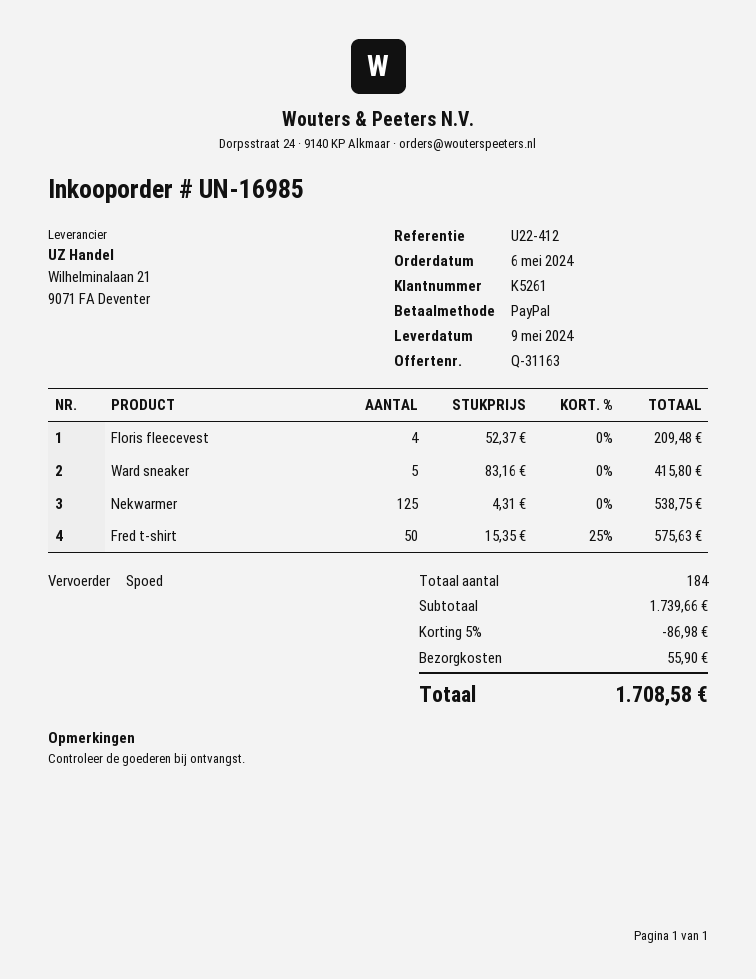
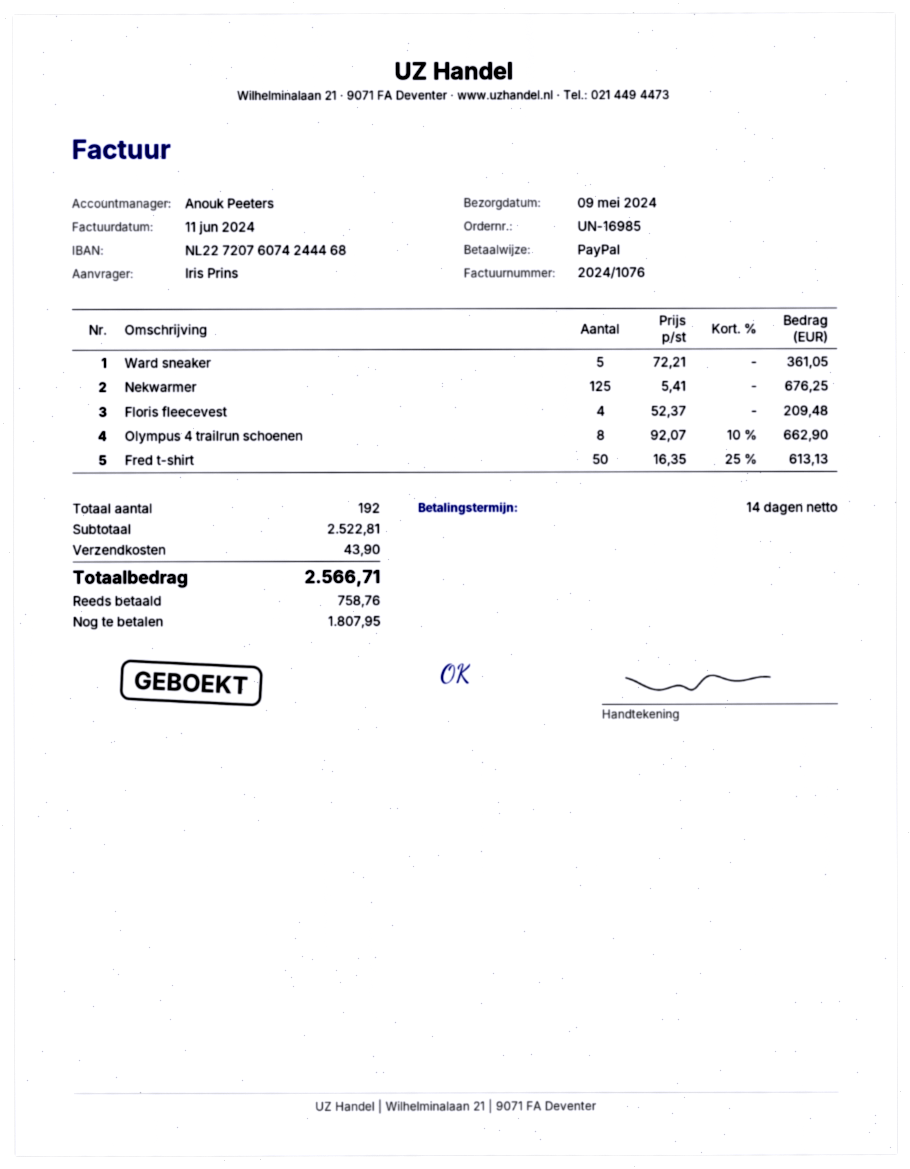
Ward sneaker: 5 x 83.16 = 415.80 -> 5 x 72.21 = 361.05
Nekwarmer: 125 x 4.31 = 538.75 -> 125 x 5.41 = 676.25
Fred t-shirt: 50 x 15.35 - 25% = 575.63 -> 50 x 16.35 - 25% = 613.13
Olympus 4 trailrun schoenen: none -> 8 x 92.07 - 10% = 662.90
total quantity: 184 -> 192
subtotal: 1739.66 -> 2522.81
discount: 5% = 86.98 -> none
shipping: 55.90 -> 43.90
total: 1708.58 -> 2566.71

